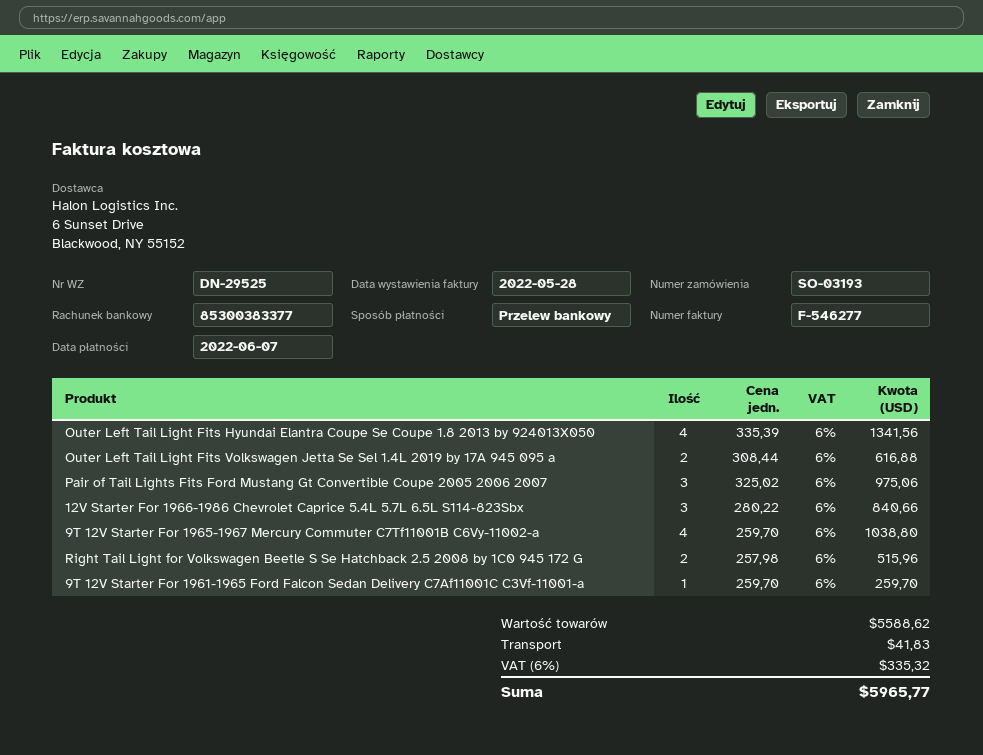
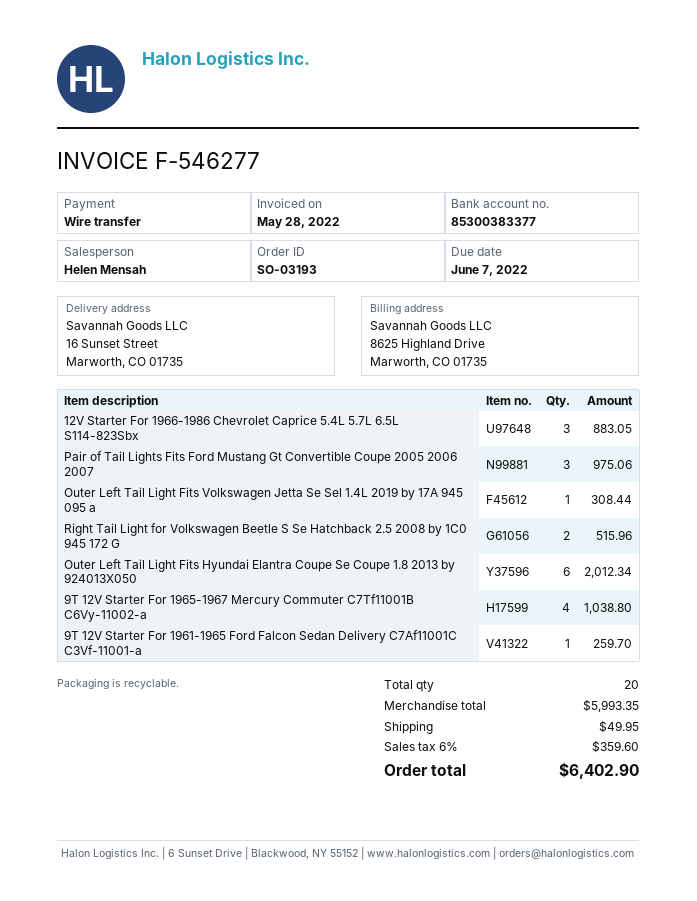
Outer Left Tail Light Fits Hyundai Elantra Coupe Se Coupe 1.8 2013 by 924013X050: 4 for 1341.56 -> 6 for 2012.34
Outer Left Tail Light Fits Volkswagen Jetta Se Sel 1.4L 2019 by 17A 945 095 a: 2 for 616.88 -> 1 for 308.44
12V Starter For 1966-1986 Chevrolet Caprice 5.4L 5.7L 6.5L S114-823Sbx: 3 for 840.66 -> 3 for 883.05
subtotal: 5588.62 -> 5993.35
shipping: 41.83 -> 49.95
tax: 6% = 335.32 -> 6% = 359.60
total: 5965.77 -> 6402.90

